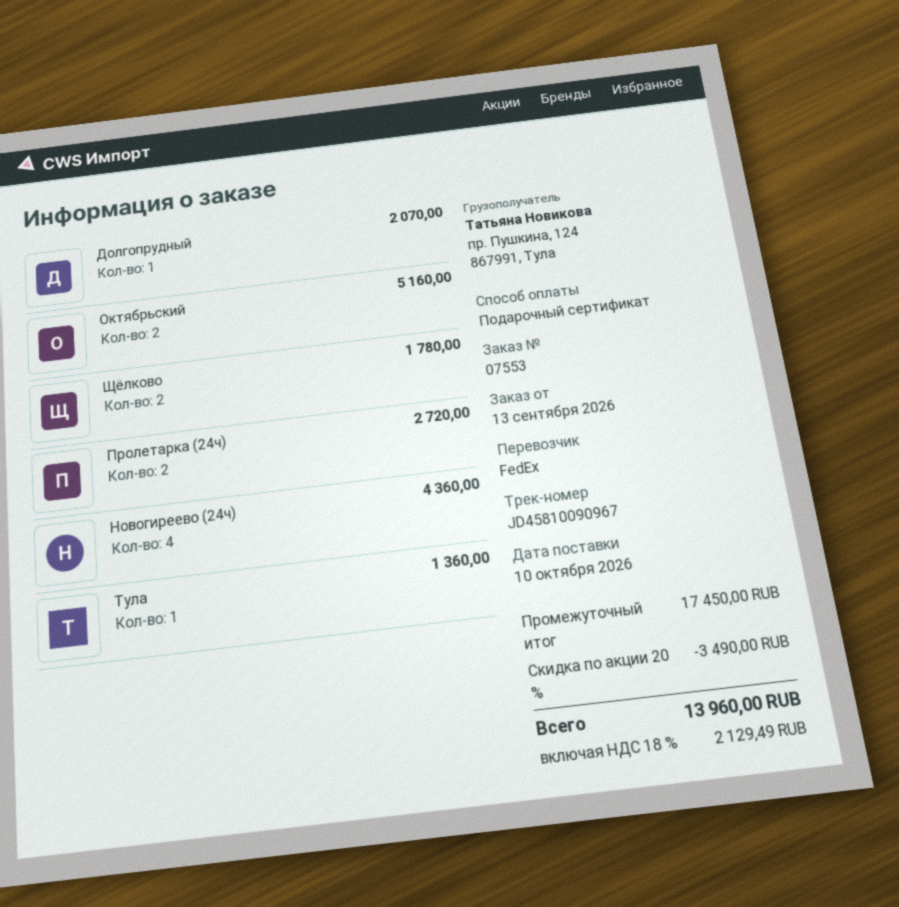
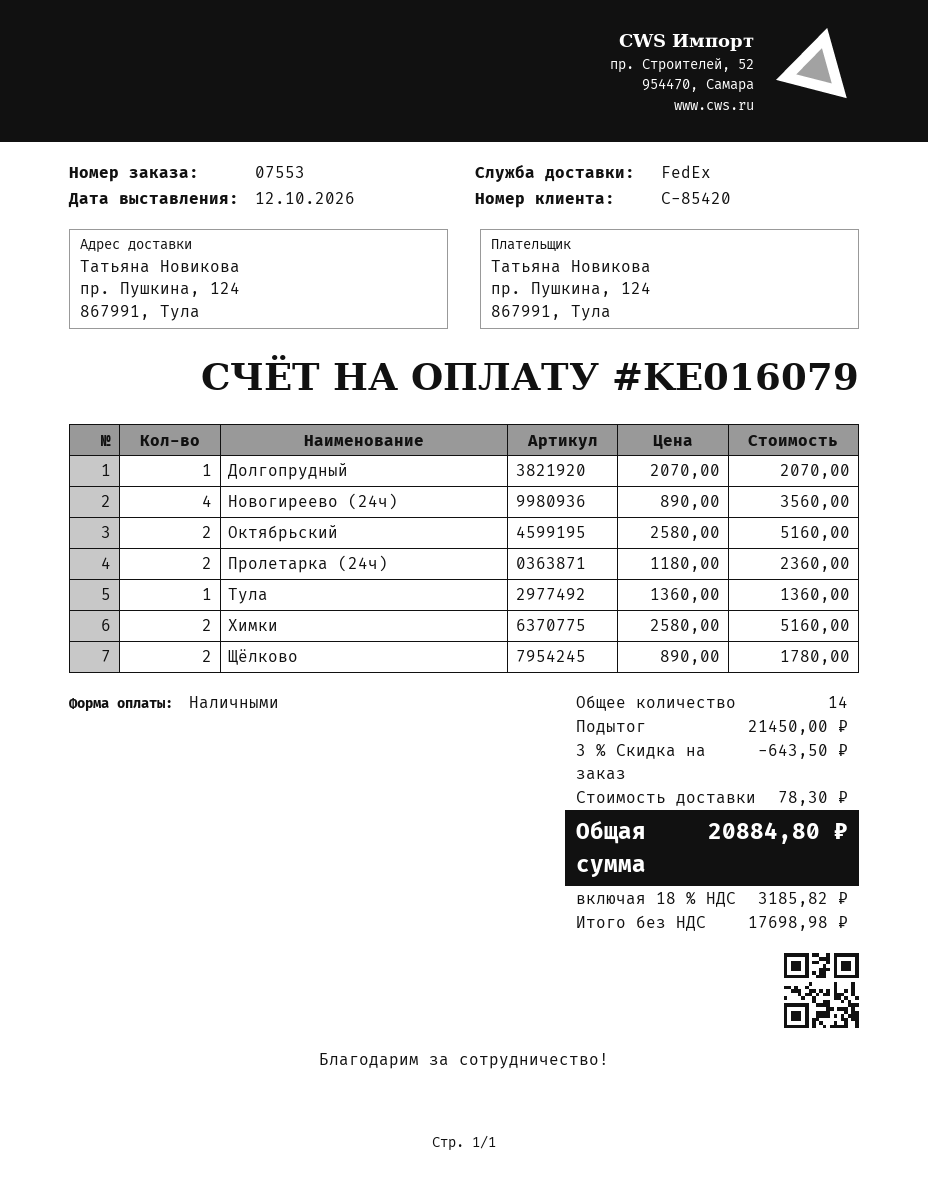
payment method: gift card -> cash
Пролетарка (24ч): 2 for 2720.00 -> 2 for 2360.00
Новогиреево (24ч): 4 for 4360.00 -> 4 for 3560.00
Химки: none -> 2 for 5160.00
subtotal: 17450.00 -> 21450.00
discount: 20% = 3490.00 -> 3% = 643.50
shipping: none -> 78.30
tax: 18% = 2129.49 -> 18% = 3185.82
total: 13960.00 -> 20884.80

